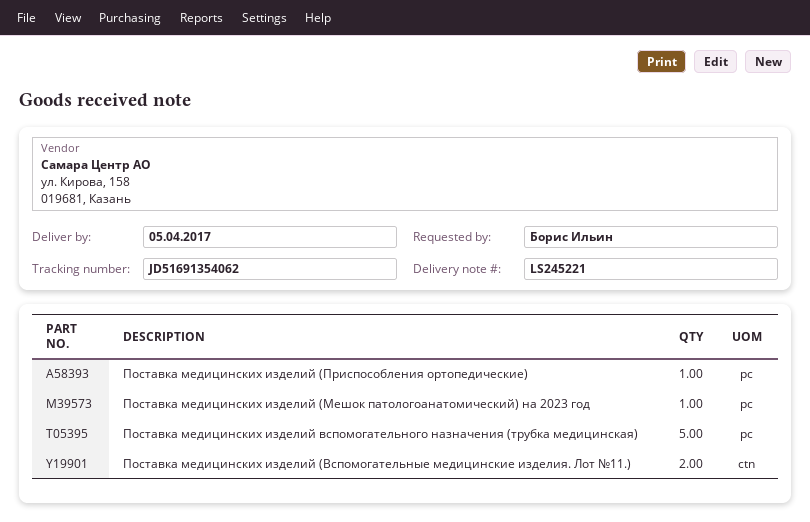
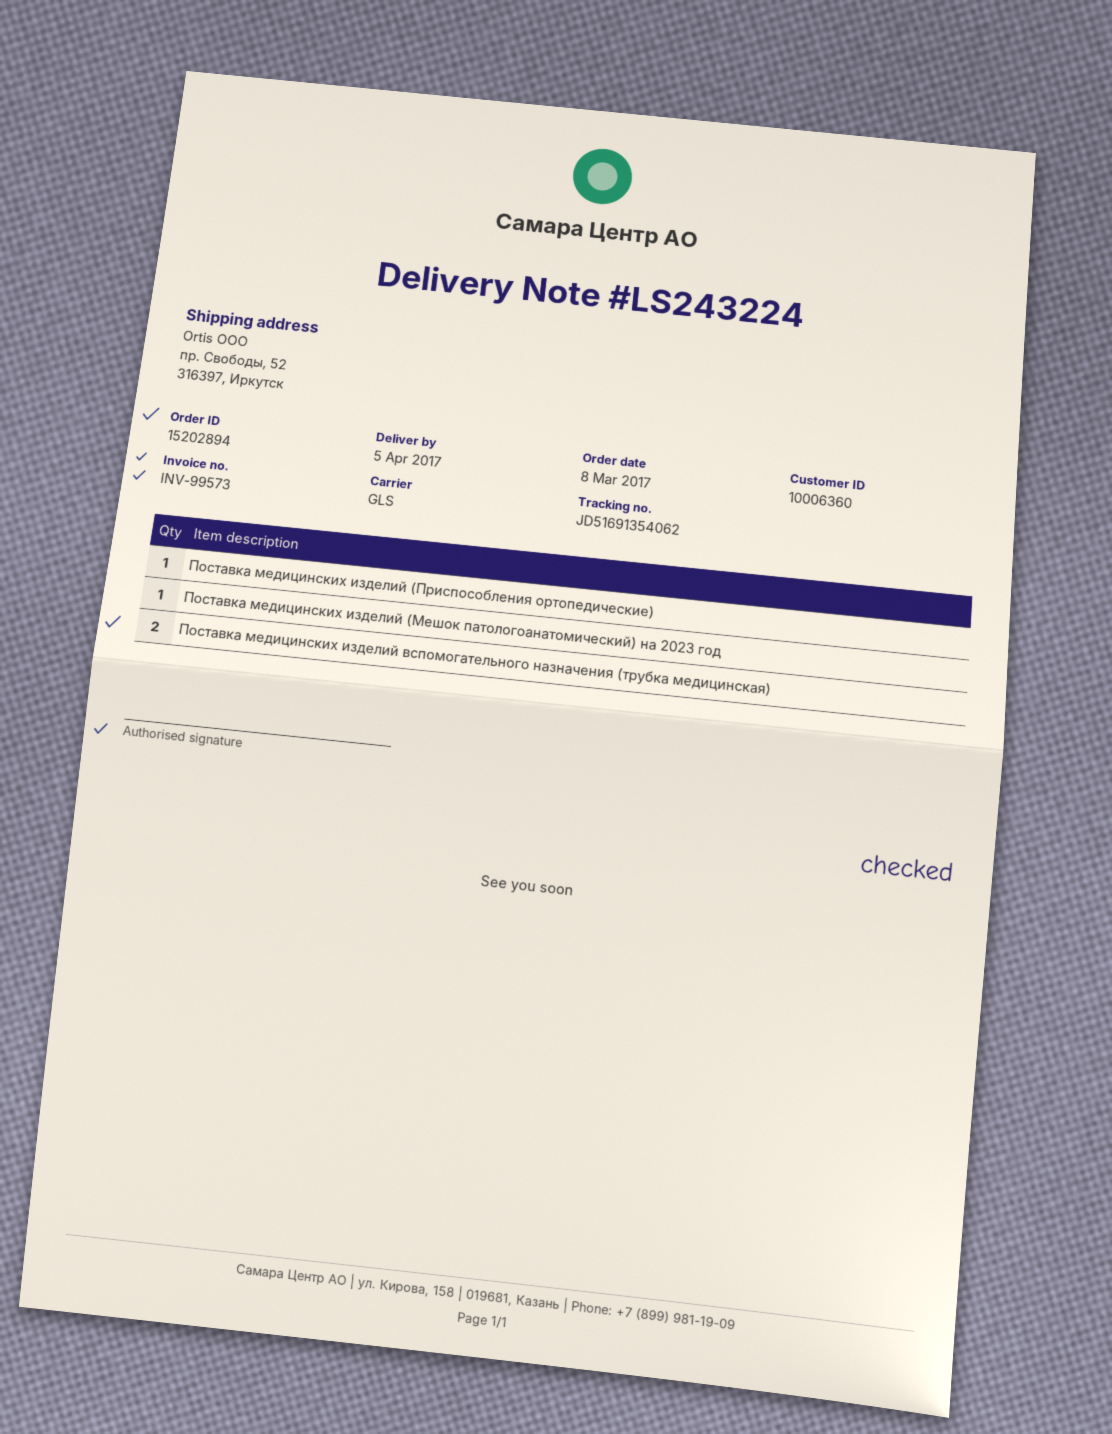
delivery note number: LS245221 -> LS243224
Поставка медицинских изделий вспомогательного назначения (трубка медицинская): 5 -> 2
Поставка медицинских изделий (Вспомогательные медицинские изделия. Лот №11.): 2 -> none

